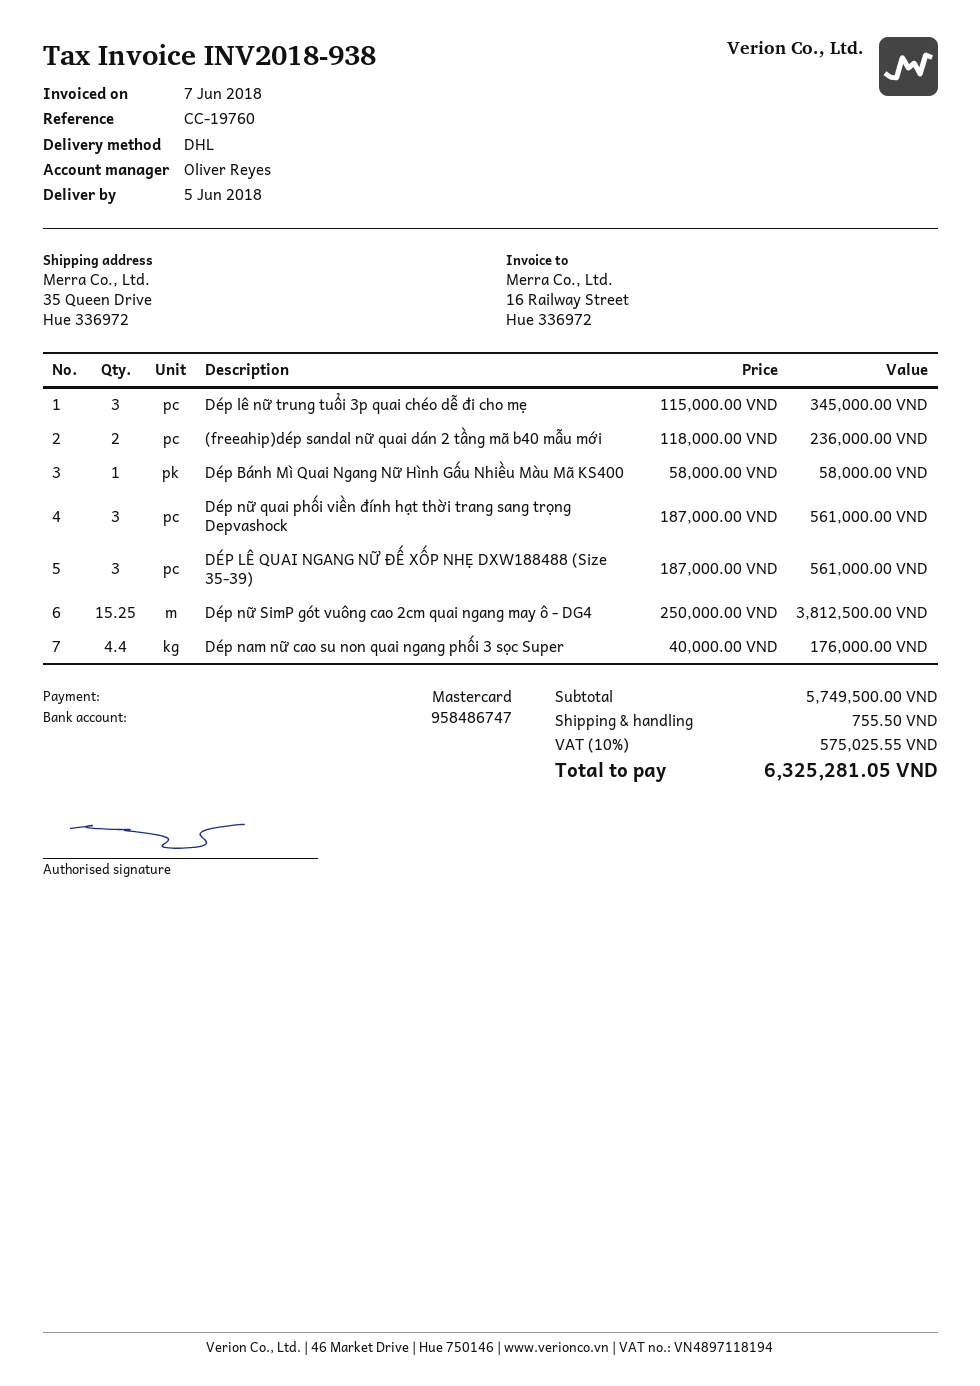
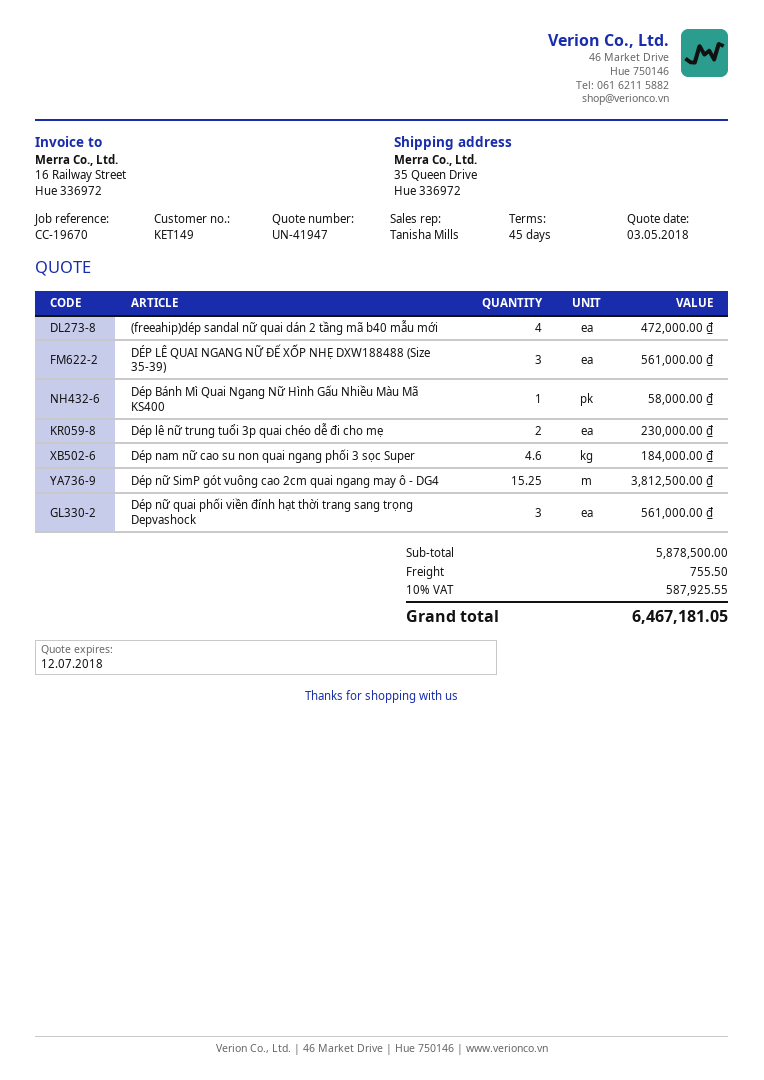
reference: CC-19760 -> CC-19670
sales rep: Oliver Reyes -> Tanisha Mills
Dép lê nữ trung tuổi 3p quai chéo dễ đi cho mẹ: 3 for 345000.00 -> 2 for 230000.00
(freeahip)dép sandal nữ quai dán 2 tầng mã b40 mẫu mới: 2 for 236000.00 -> 4 for 472000.00
Dép nam nữ cao su non quai ngang phối 3 sọc Super: 4.4 for 176000.00 -> 4.6 for 184000.00
subtotal: 5749500.00 -> 5878500.00
tax: 10% = 575025.55 -> 10% = 587925.55
total: 6325281.05 -> 6467181.05

